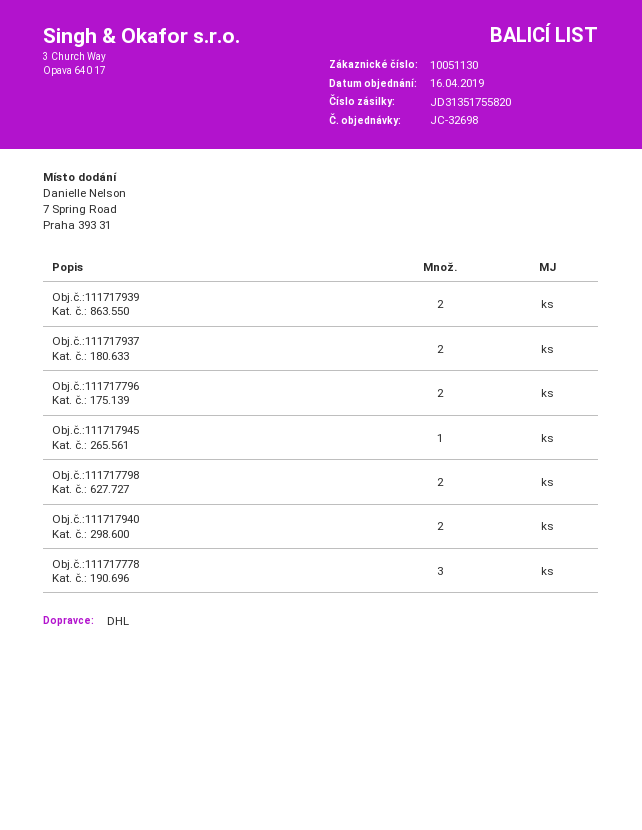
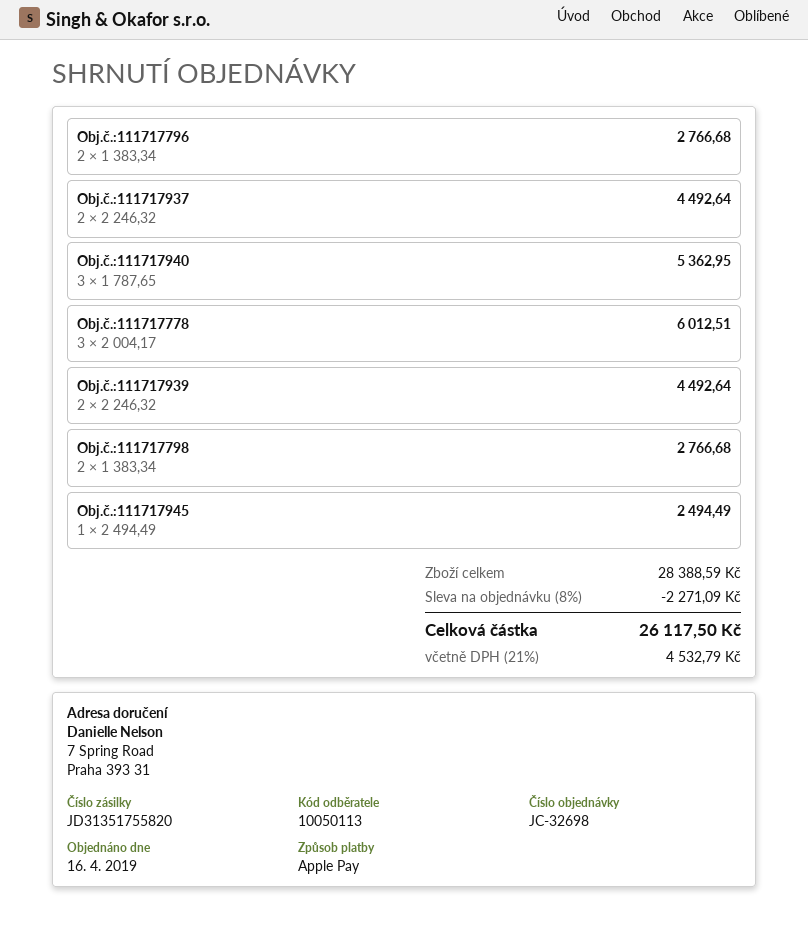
customer number: 10051130 -> 10050113
Obj.č.:111717940: 2 -> 3

